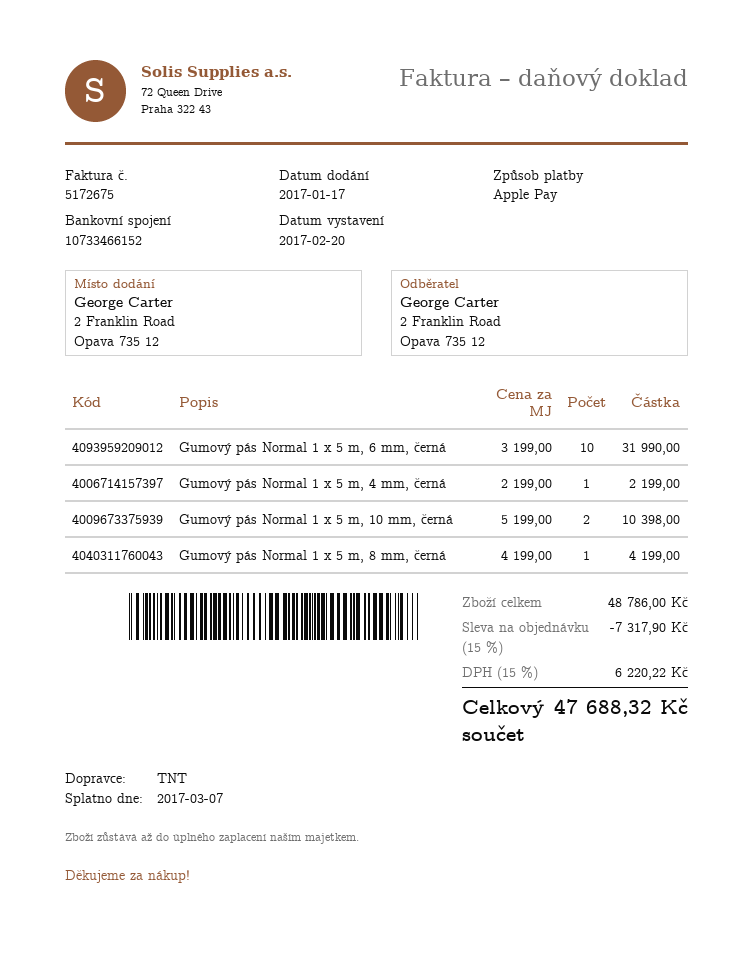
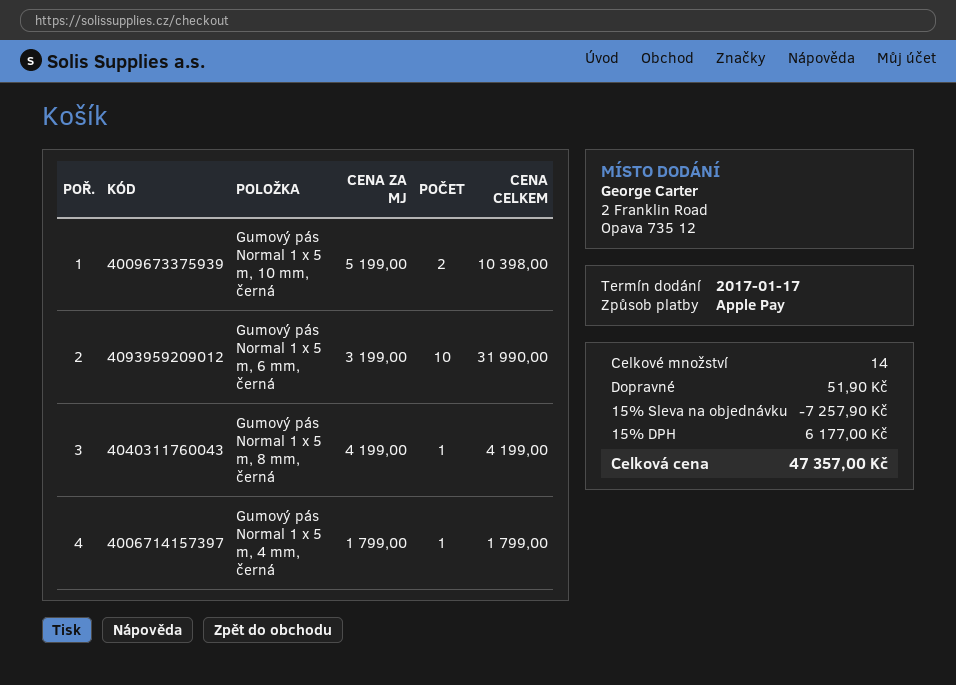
Gumový pás Normal 1 x 5 m, 4 mm, černá: 1 x 2199.00 = 2199.00 -> 1 x 1799.00 = 1799.00
discount: 15% = 7317.90 -> 15% = 7257.90
shipping: none -> 51.90
tax: 15% = 6220.22 -> 15% = 6177.00
total: 47688.32 -> 47357.00

